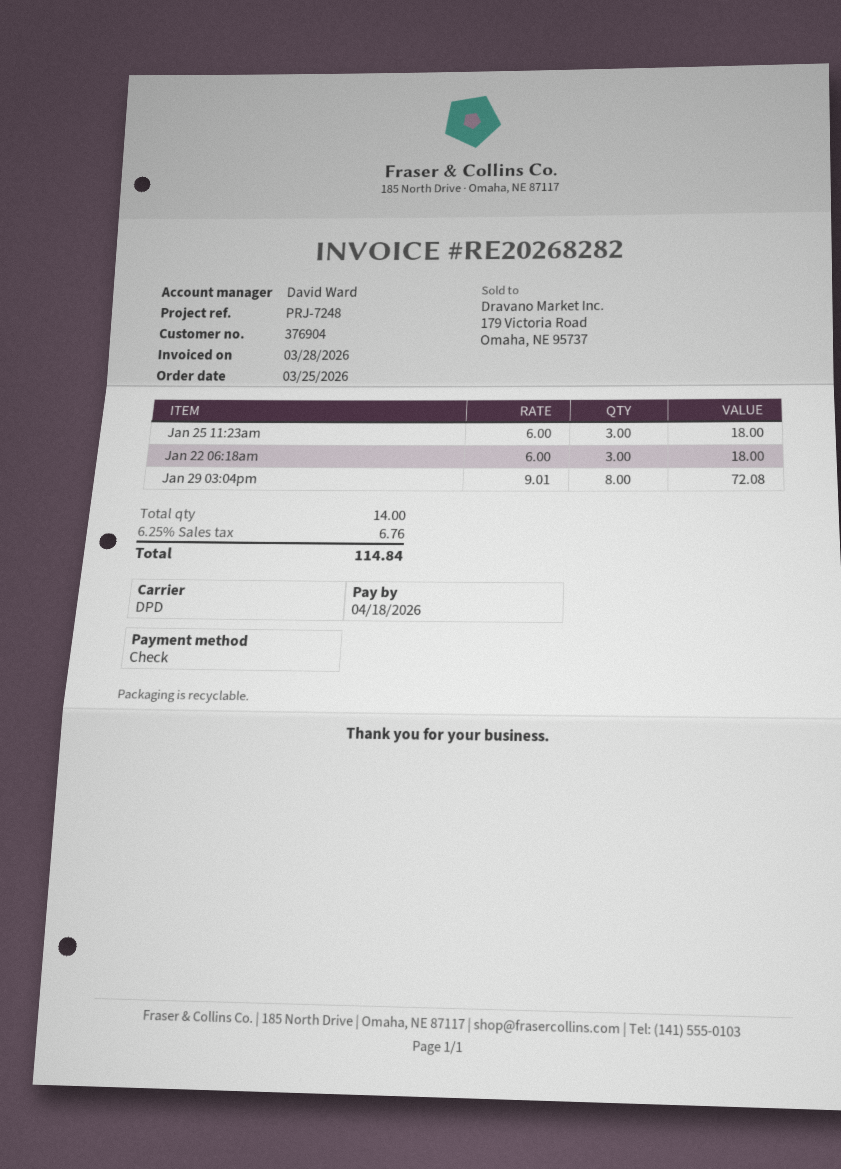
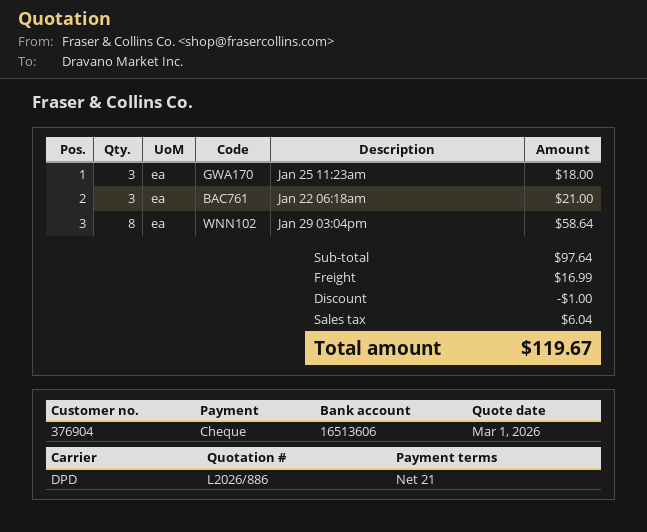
Jan 22 06:18am: 3 for 18.00 -> 3 for 21.00
Jan 29 03:04pm: 8 for 72.08 -> 8 for 58.64
discount: none -> 1.00
shipping: none -> 16.99
tax: 6.76 -> 6.04
total: 114.84 -> 119.67

